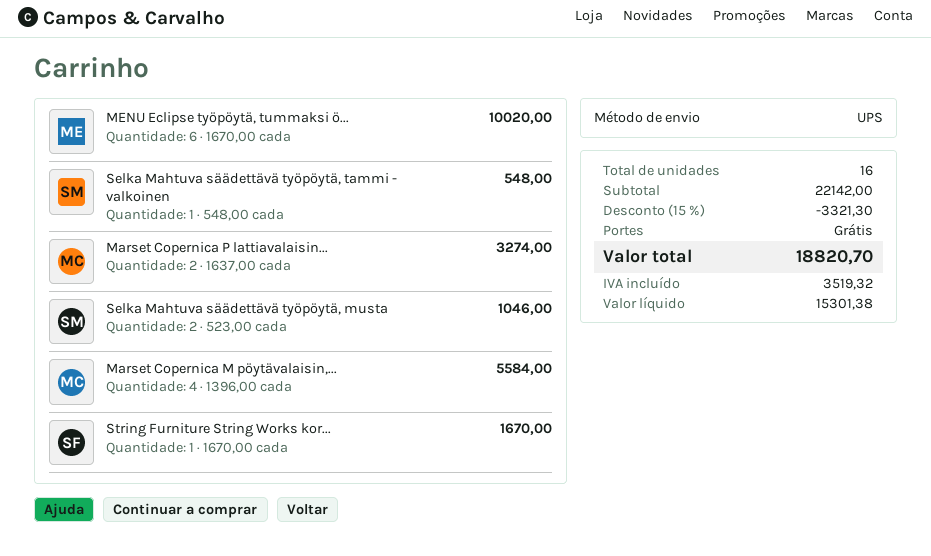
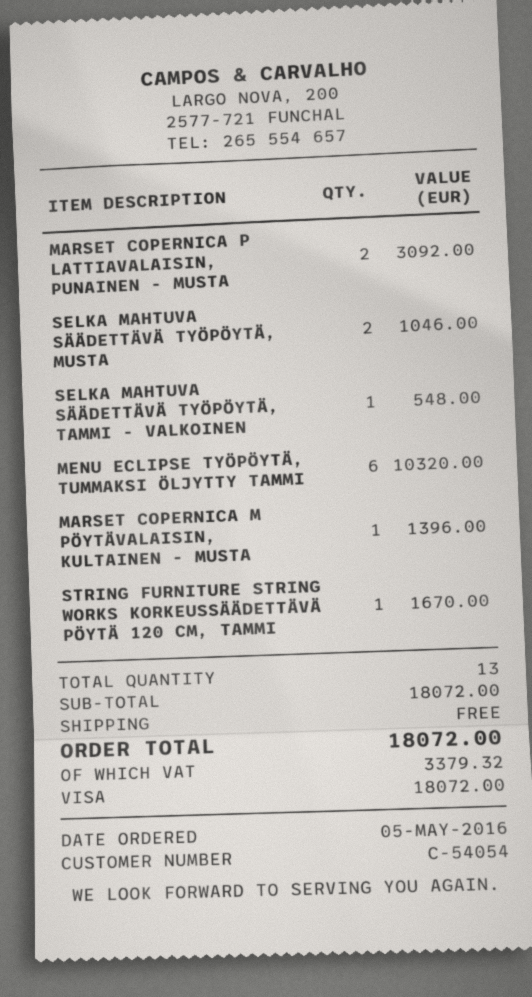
MENU Eclipse työpöytä, tummaksi ö...: 6 for 10020.00 -> 6 for 10320.00
Marset Copernica P lattiavalaisin...: 2 for 3274.00 -> 2 for 3092.00
Marset Copernica M pöytävalaisin,...: 4 for 5584.00 -> 1 for 1396.00
total quantity: 16 -> 13
subtotal: 22142.00 -> 18072.00
discount: 15% = 3321.30 -> none
tax: 3519.32 -> 3379.32
total: 18820.70 -> 18072.00

